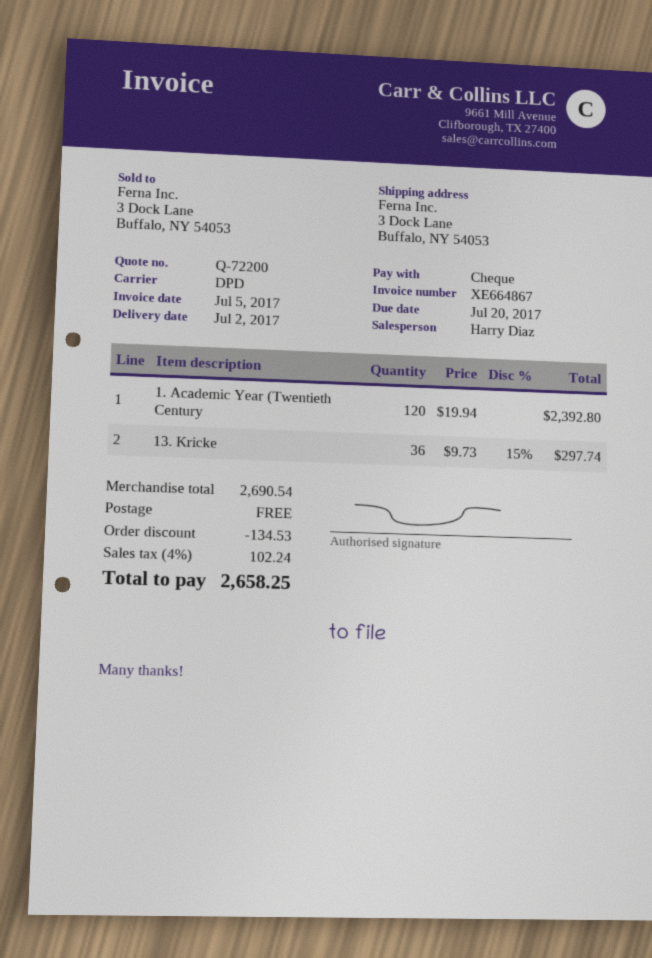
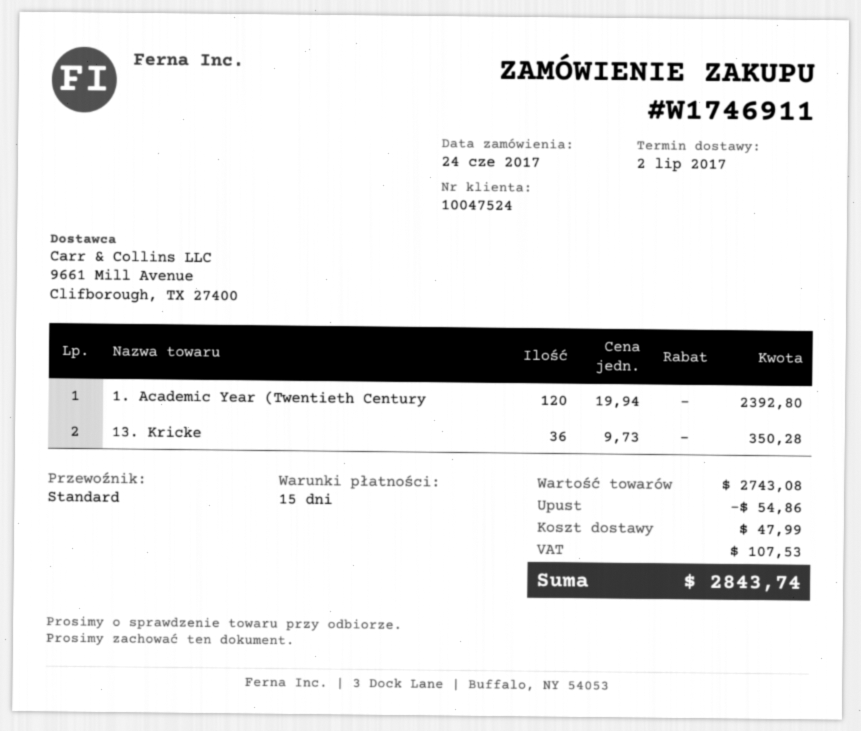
shipping method: DPD -> standard
13. Kricke: 36 x 9.73 - 15% = 297.74 -> 36 x 9.73 = 350.28
subtotal: 2690.54 -> 2743.08
discount: 134.53 -> 54.86
shipping: 0.00 -> 47.99
tax: 102.24 -> 107.53
total: 2658.25 -> 2843.74

